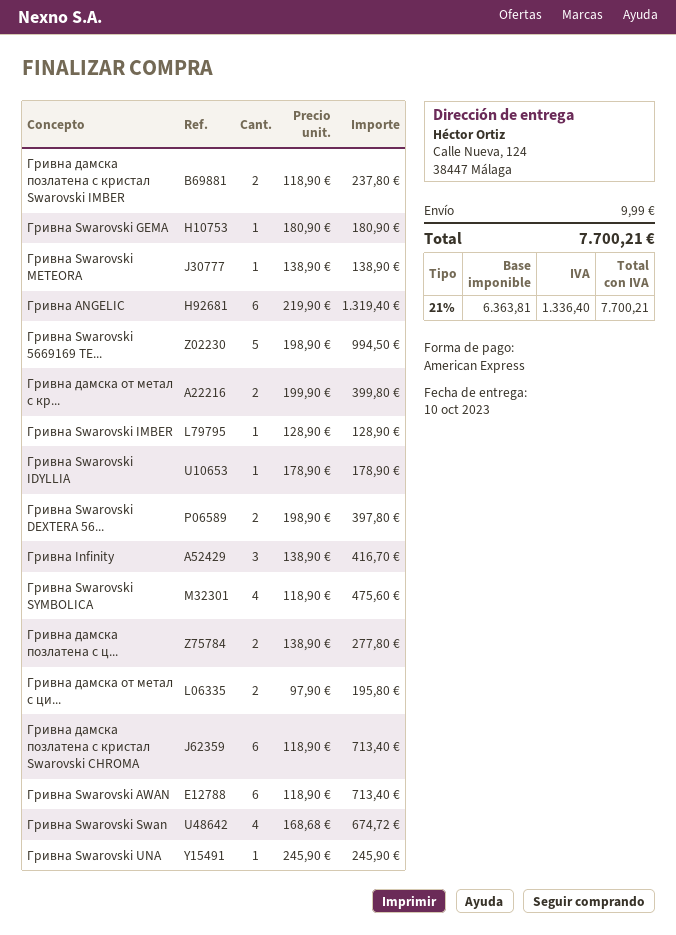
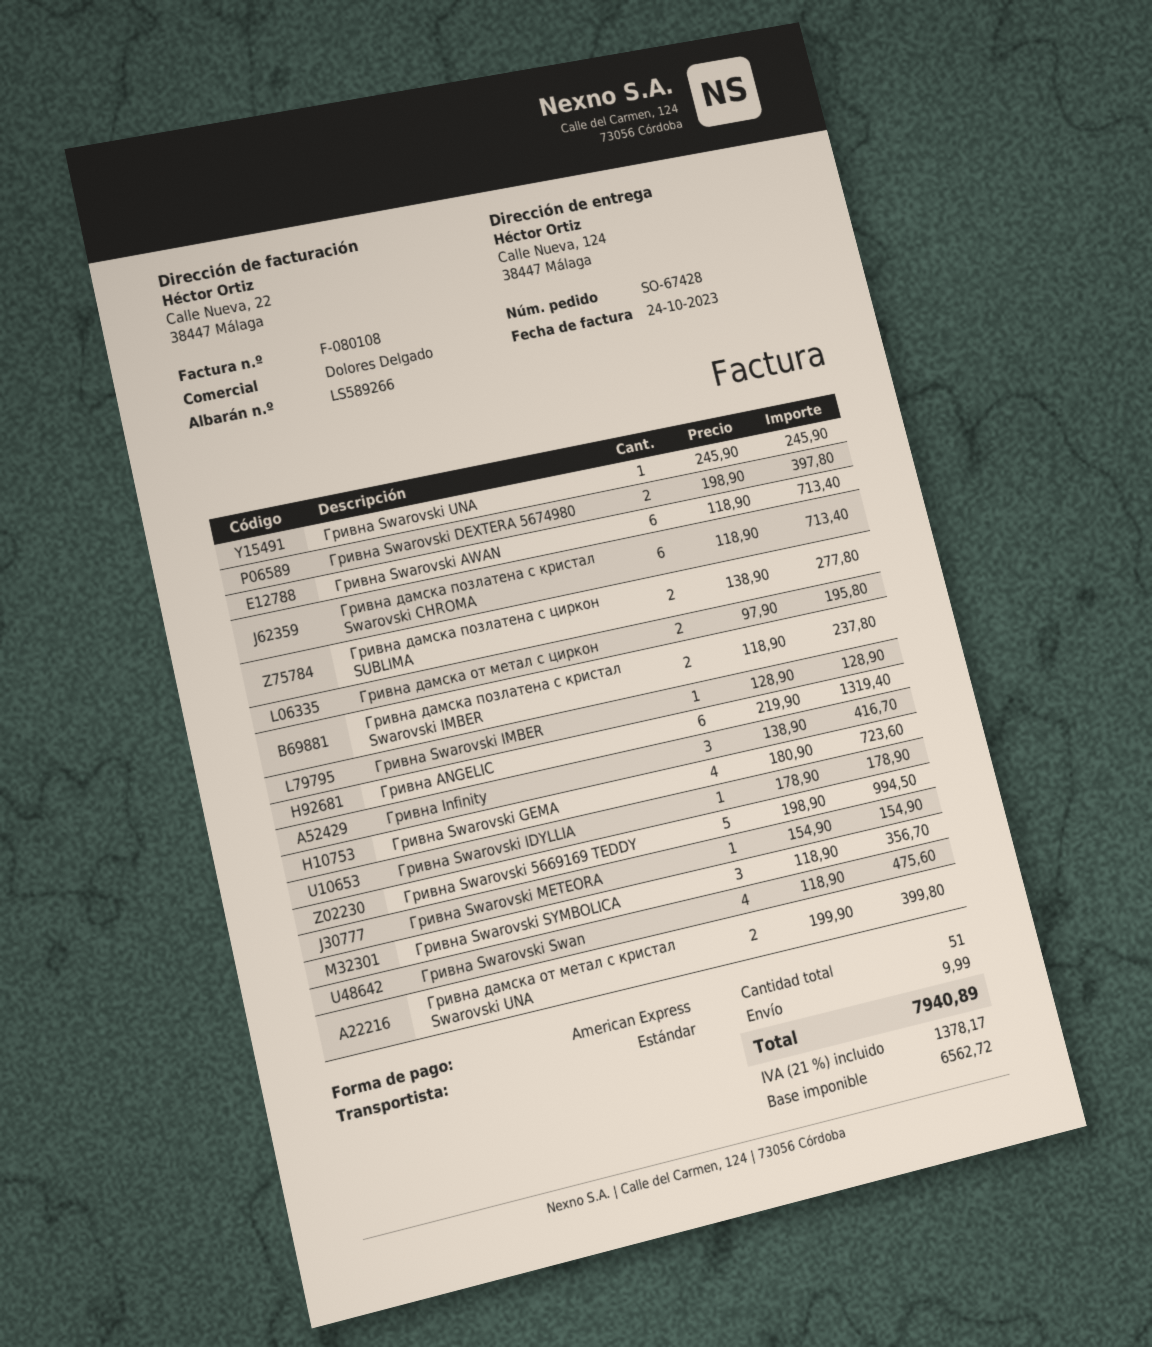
Гривна Swarovski GEMA: 1 x 180.90 = 180.90 -> 4 x 180.90 = 723.60
Гривна Swarovski METEORA: 1 x 138.90 = 138.90 -> 1 x 154.90 = 154.90
Гривна Swarovski SYMBOLICA: 4 x 118.90 = 475.60 -> 3 x 118.90 = 356.70
Гривна Swarovski Swan: 4 x 168.68 = 674.72 -> 4 x 118.90 = 475.60
net: 6363.81 -> 6562.72
tax: 21% = 1336.40 -> 21% = 1378.17
total: 7700.21 -> 7940.89

